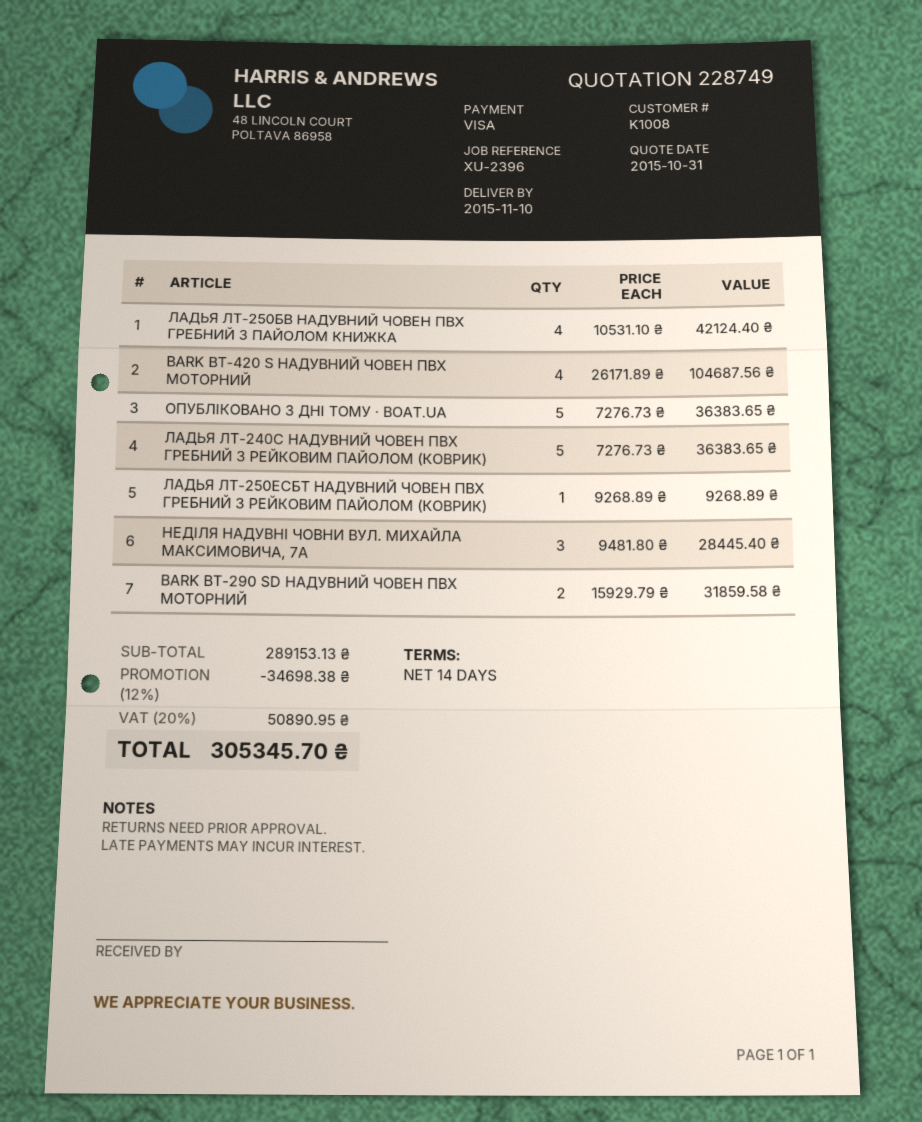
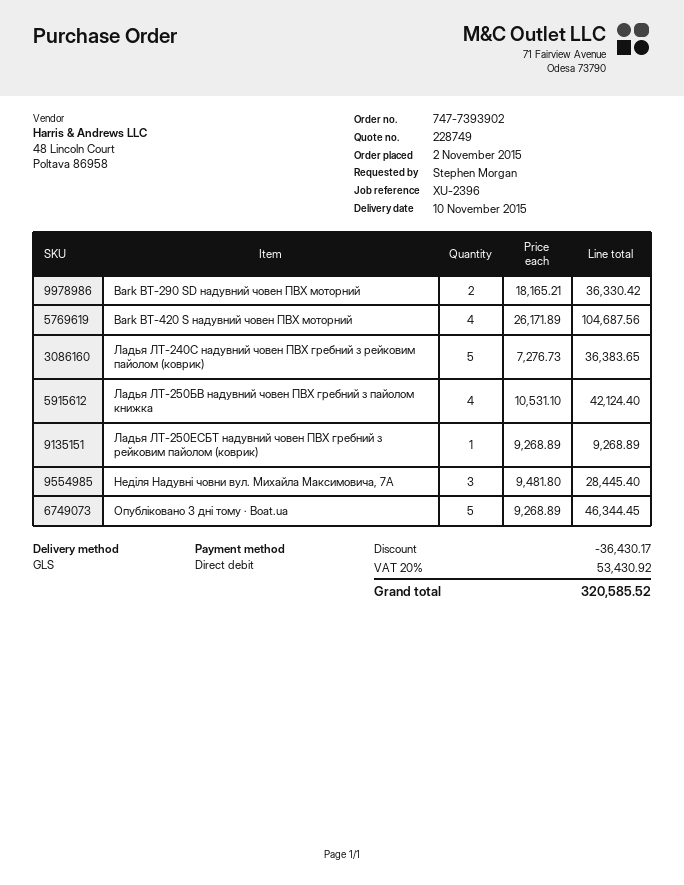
payment method: Visa -> direct debit
ОПУБЛІКОВАНО 3 ДНІ ТОМУ · BOAT.UA: 5 x 7276.73 = 36383.65 -> 5 x 9268.89 = 46344.45
BARK BT-290 SD НАДУВНИЙ ЧОВЕН ПВХ МОТОРНИЙ: 2 x 15929.79 = 31859.58 -> 2 x 18165.21 = 36330.42
discount: 34698.38 -> 36430.17
tax: 20% = 50890.95 -> 20% = 53430.92
total: 305345.70 -> 320585.52

